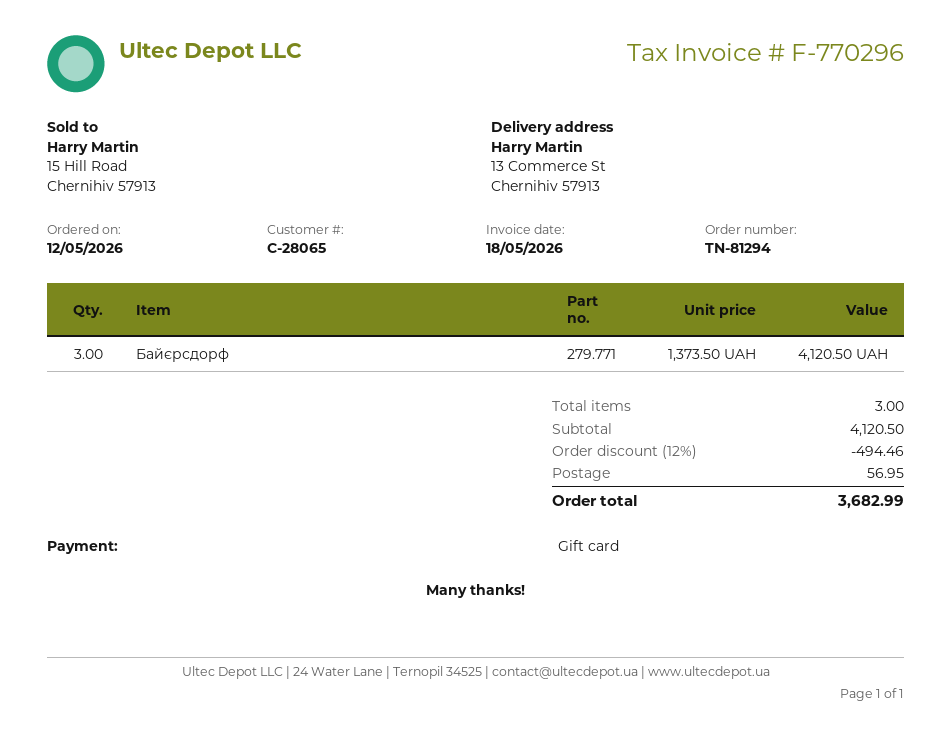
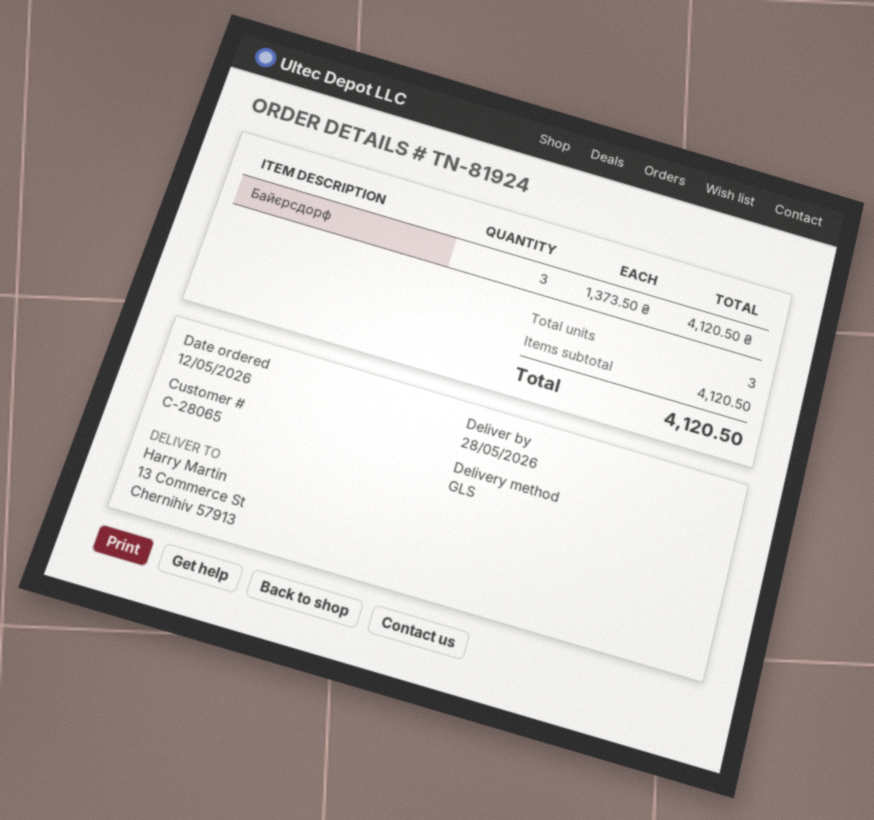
order number: TN-81294 -> TN-81924
discount: 12% = 494.46 -> none
shipping: 56.95 -> none
total: 3682.99 -> 4120.50

